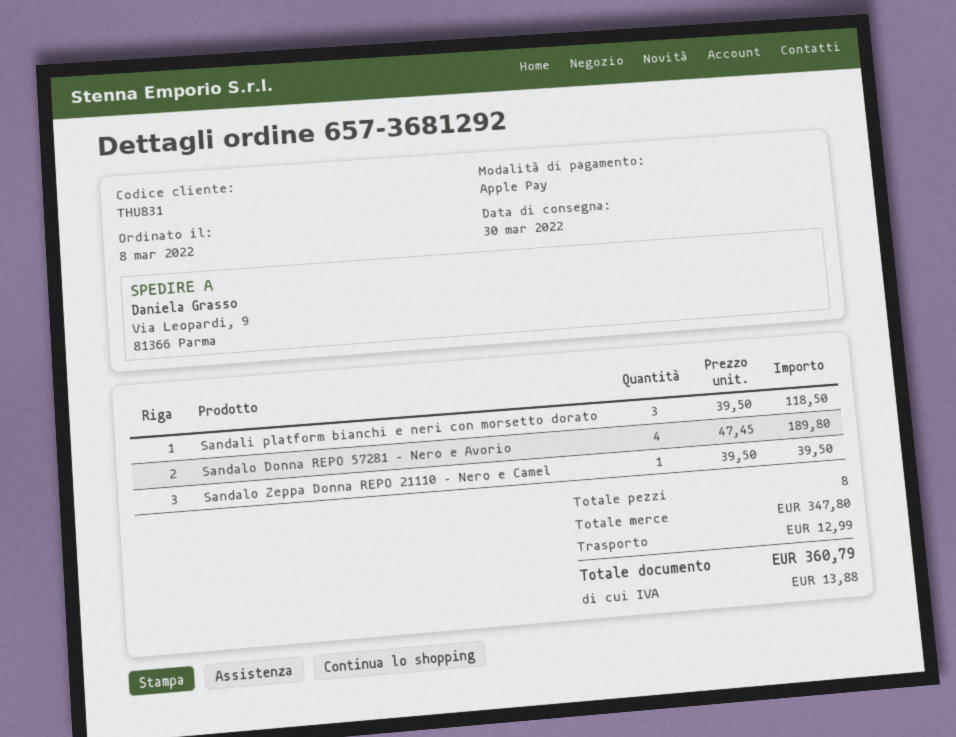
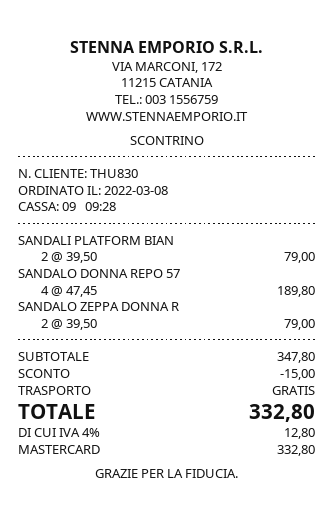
customer number: THU831 -> THU830
payment method: Apple Pay -> Mastercard
Sandali platform bianchi e neri con morsetto dorato: 3 x 39.50 = 118.50 -> 2 x 39.50 = 79.00
Sandalo Zeppa Donna REPO 21110 – Nero e Camel: 1 x 39.50 = 39.50 -> 2 x 39.50 = 79.00
discount: none -> 15.00
shipping: 12.99 -> 0.00
tax: 13.88 -> 12.80
total: 360.79 -> 332.80

